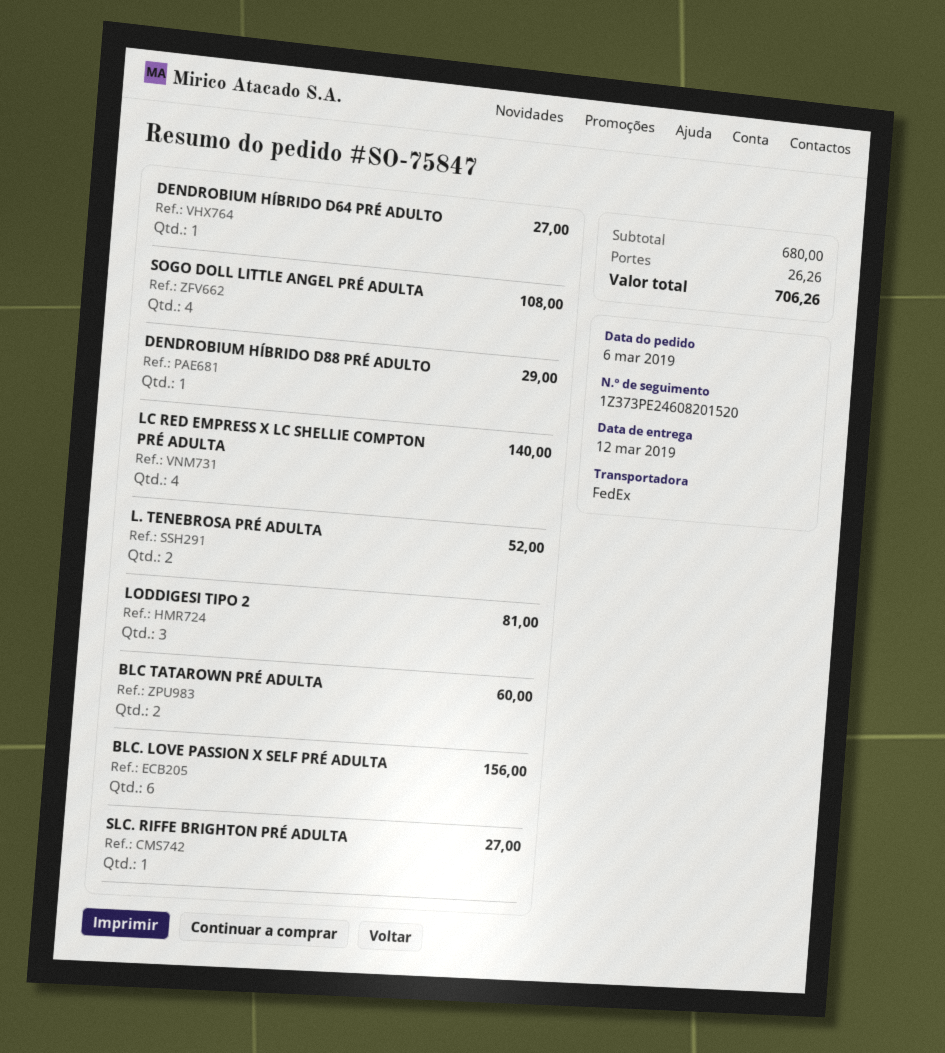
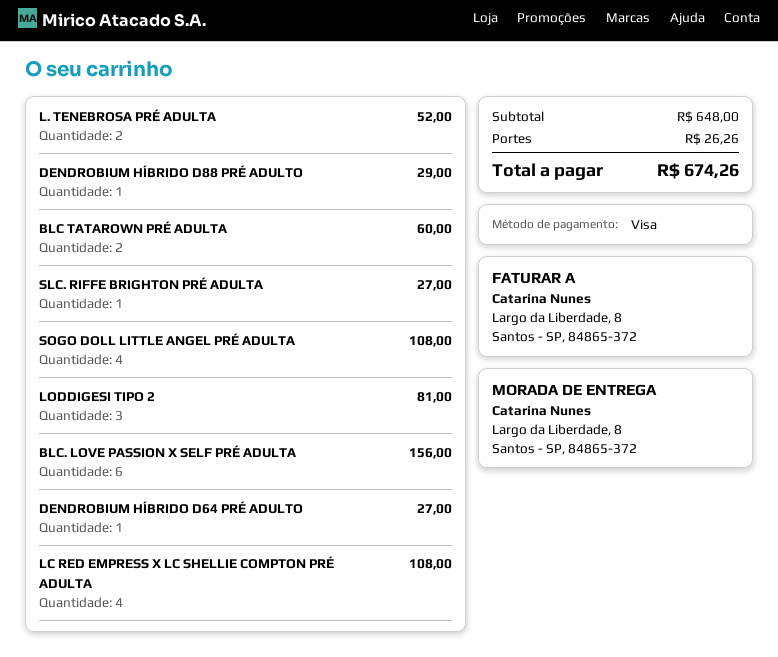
LC RED EMPRESS X LC SHELLIE COMPTON PRÉ ADULTA: 4 for 140.00 -> 4 for 108.00
subtotal: 680.00 -> 648.00
total: 706.26 -> 674.26

